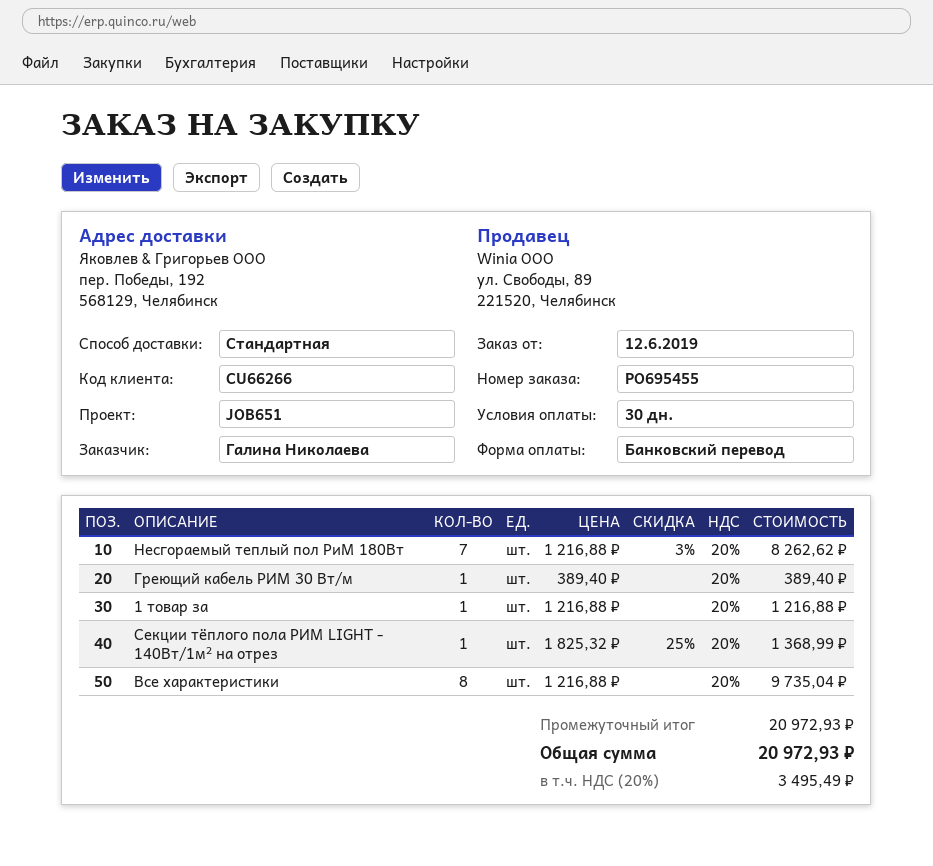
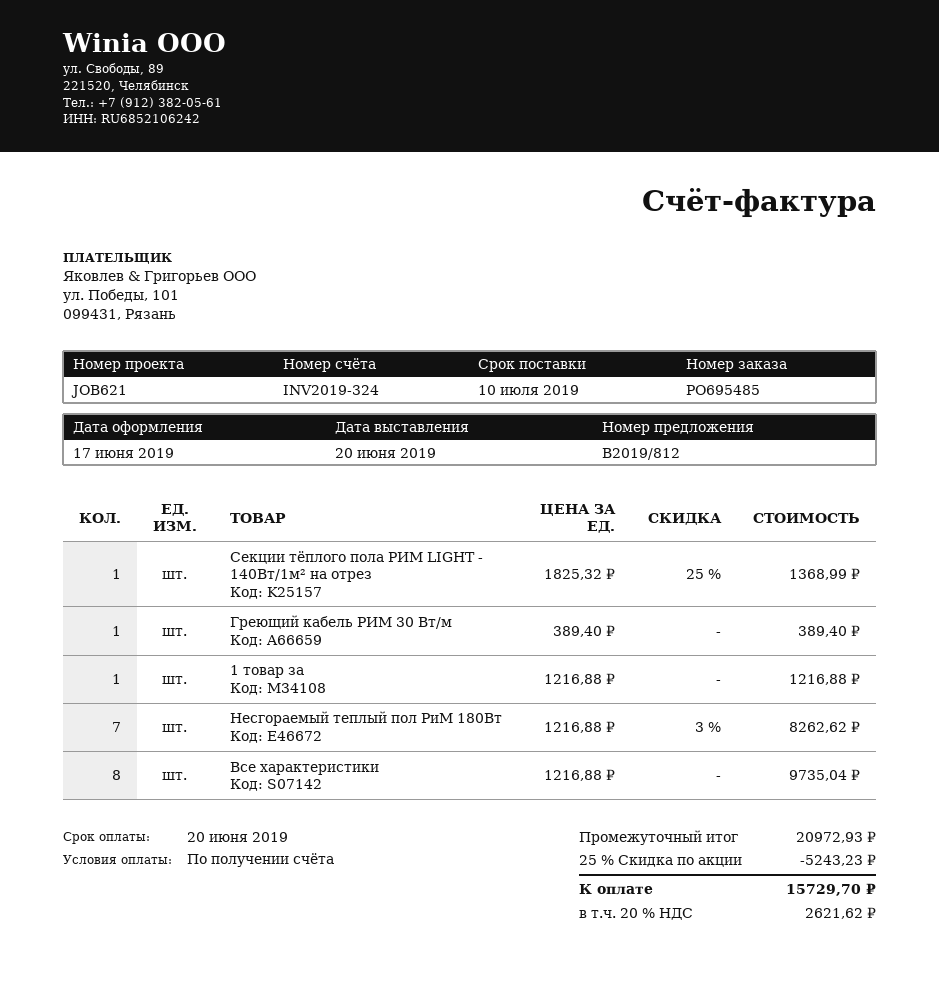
order number: PO695455 -> PO695485
order date: 2019-06-12 -> 2019-06-17
payment terms: 30 days -> on receipt
reference: JOB651 -> JOB621
discount: none -> 25% = 5243.23
tax: 20% = 3495.49 -> 20% = 2621.62
total: 20972.93 -> 15729.70

